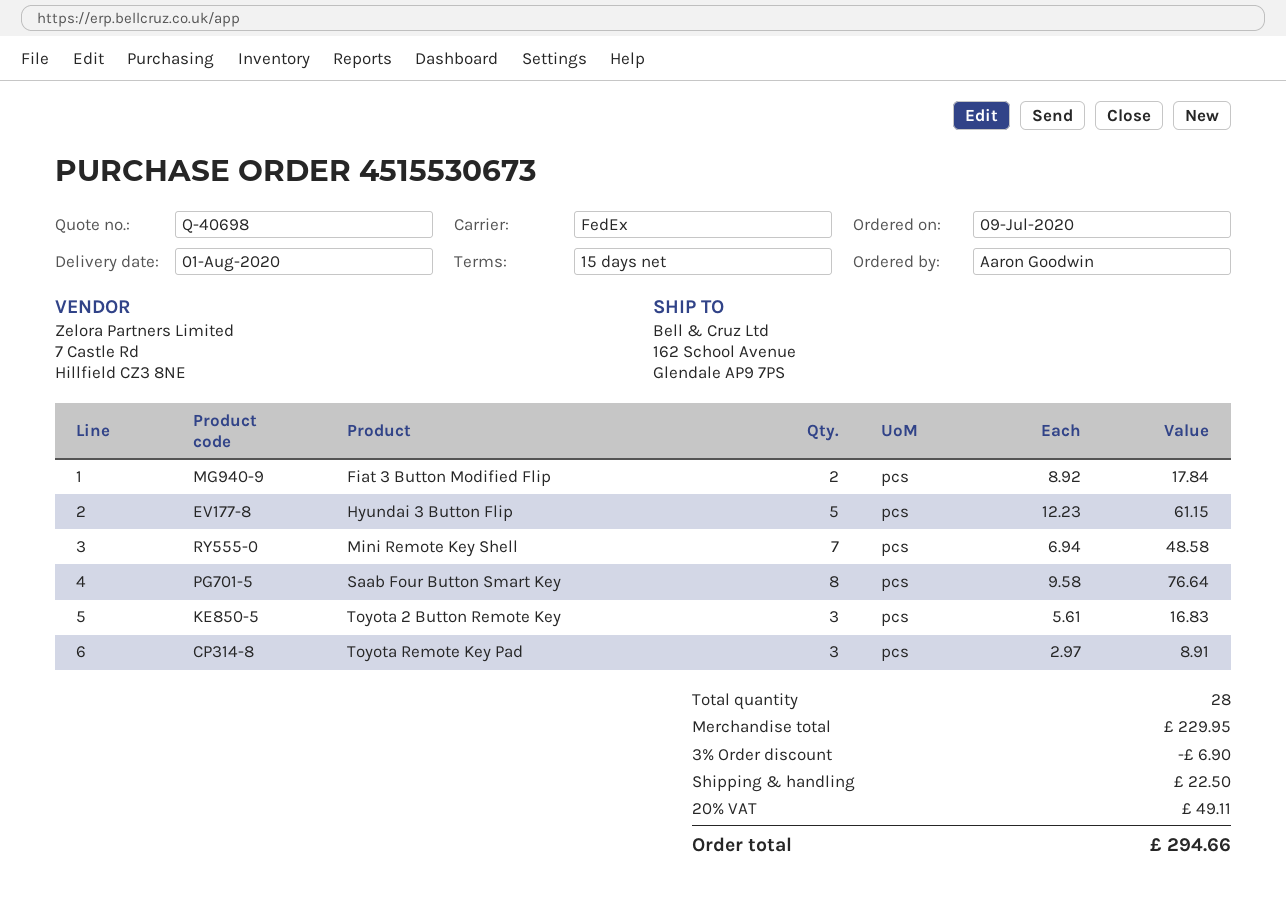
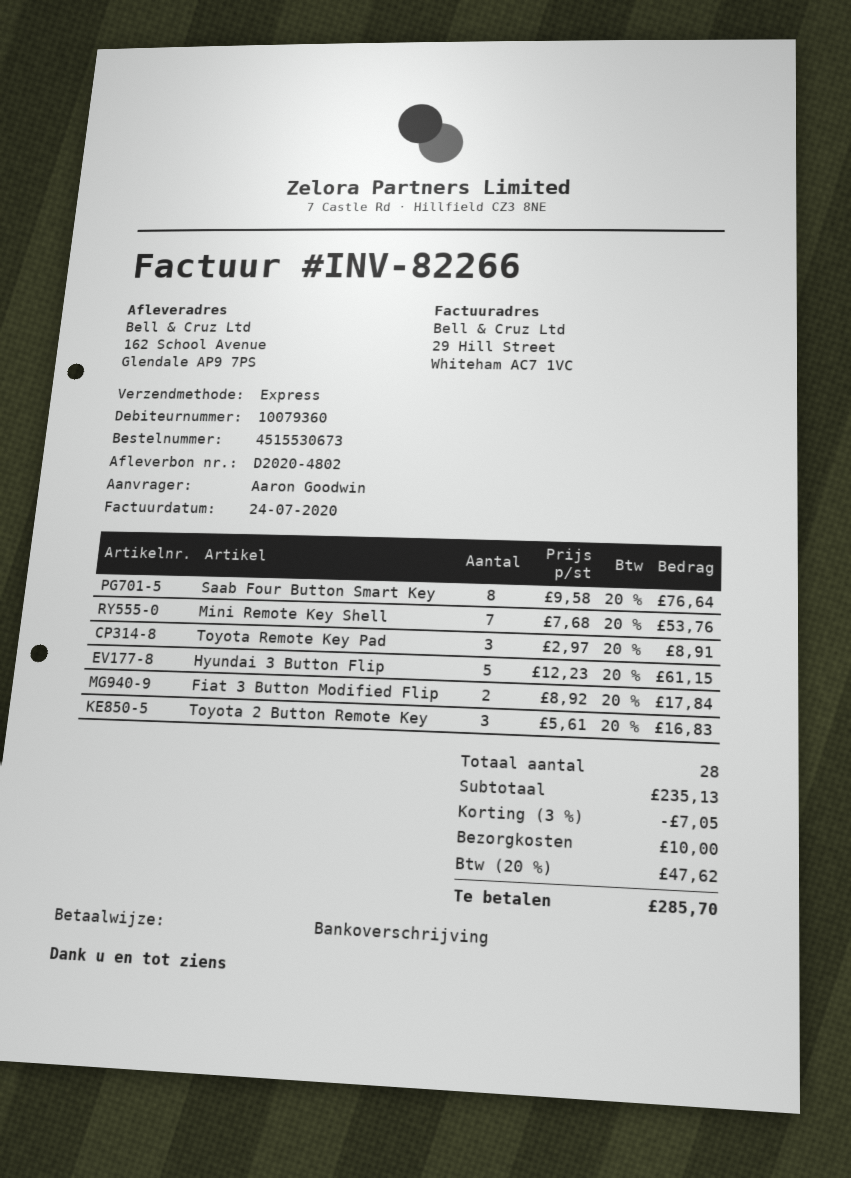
shipping method: FedEx -> express
Mini Remote Key Shell: 7 x 6.94 = 48.58 -> 7 x 7.68 = 53.76
subtotal: 229.95 -> 235.13
discount: 3% = 6.90 -> 3% = 7.05
shipping: 22.50 -> 10.00
tax: 20% = 49.11 -> 20% = 47.62
total: 294.66 -> 285.70

